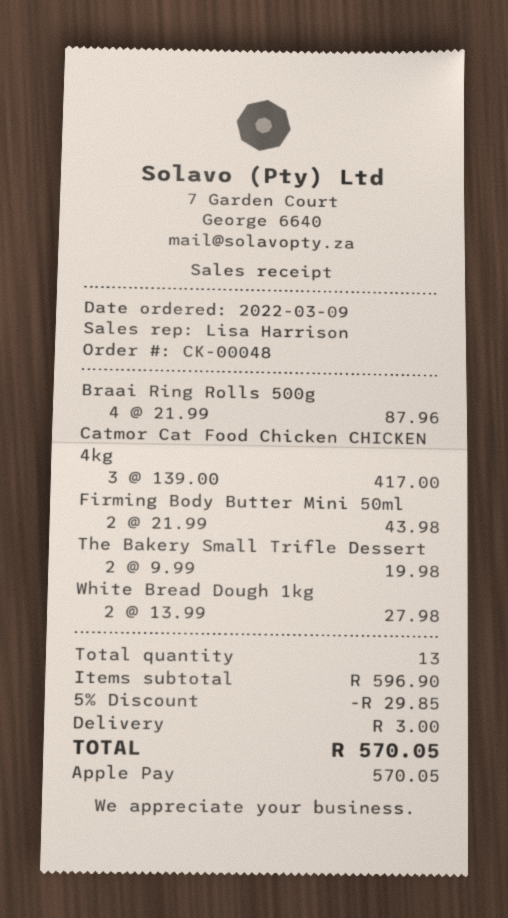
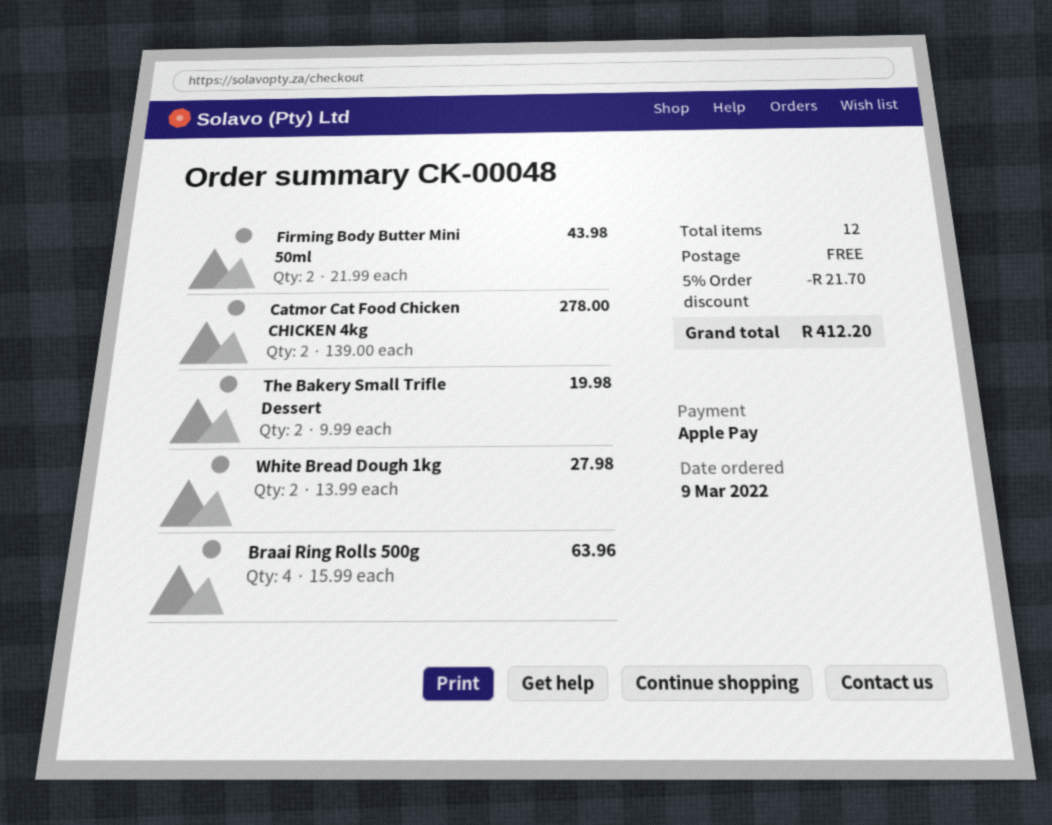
Braai Ring Rolls 500g: 4 x 21.99 = 87.96 -> 4 x 15.99 = 63.96
Catmor Cat Food Chicken CHICKEN 4kg: 3 x 139.00 = 417.00 -> 2 x 139.00 = 278.00
total quantity: 13 -> 12
discount: 5% = 29.85 -> 5% = 21.70
shipping: 3.00 -> 0.00
total: 570.05 -> 412.20

